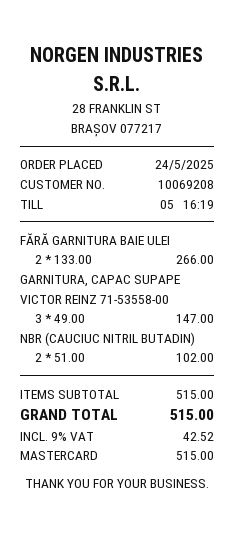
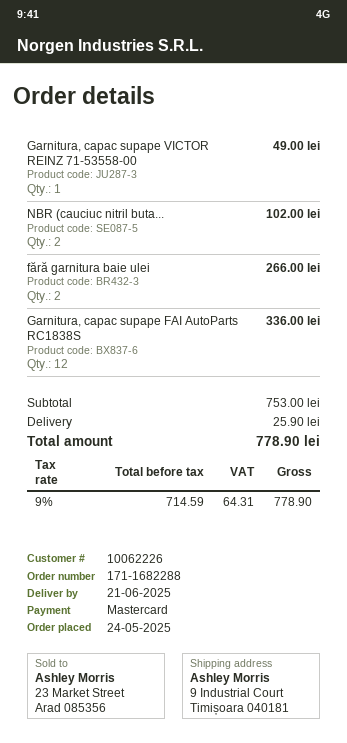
customer number: 10069208 -> 10062226
GARNITURA, CAPAC SUPAPE VICTOR REINZ 71-53558-00: 3 for 147.00 -> 1 for 49.00
Garnitura, capac supape FAI AutoParts RC1838S: none -> 12 for 336.00
subtotal: 515.00 -> 753.00
shipping: none -> 25.90
tax: 9% = 42.52 -> 9% = 64.31
total: 515.00 -> 778.90

